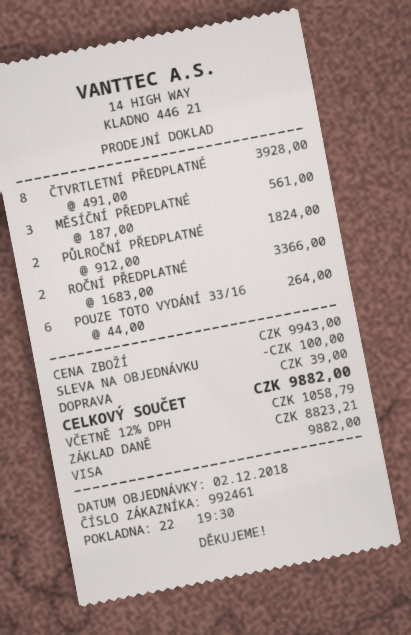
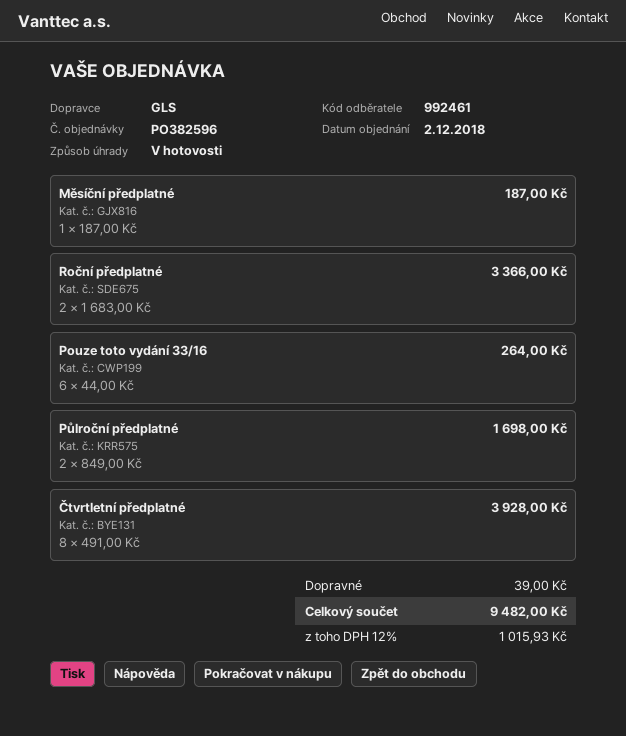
payment method: Visa -> cash
MĚSÍČNÍ PŘEDPLATNÉ: 3 x 187.00 = 561.00 -> 1 x 187.00 = 187.00
PŮLROČNÍ PŘEDPLATNÉ: 2 x 912.00 = 1824.00 -> 2 x 849.00 = 1698.00
discount: 100.00 -> none
tax: 12% = 1058.79 -> 12% = 1015.93
total: 9882.00 -> 9482.00

